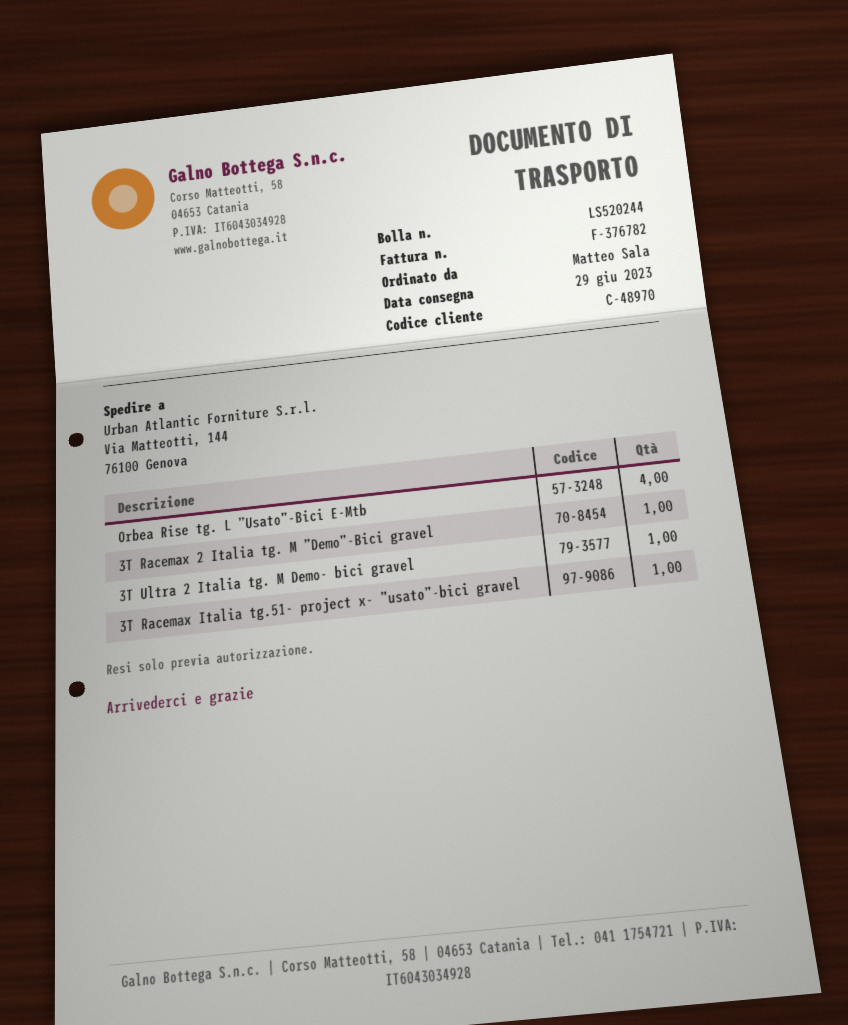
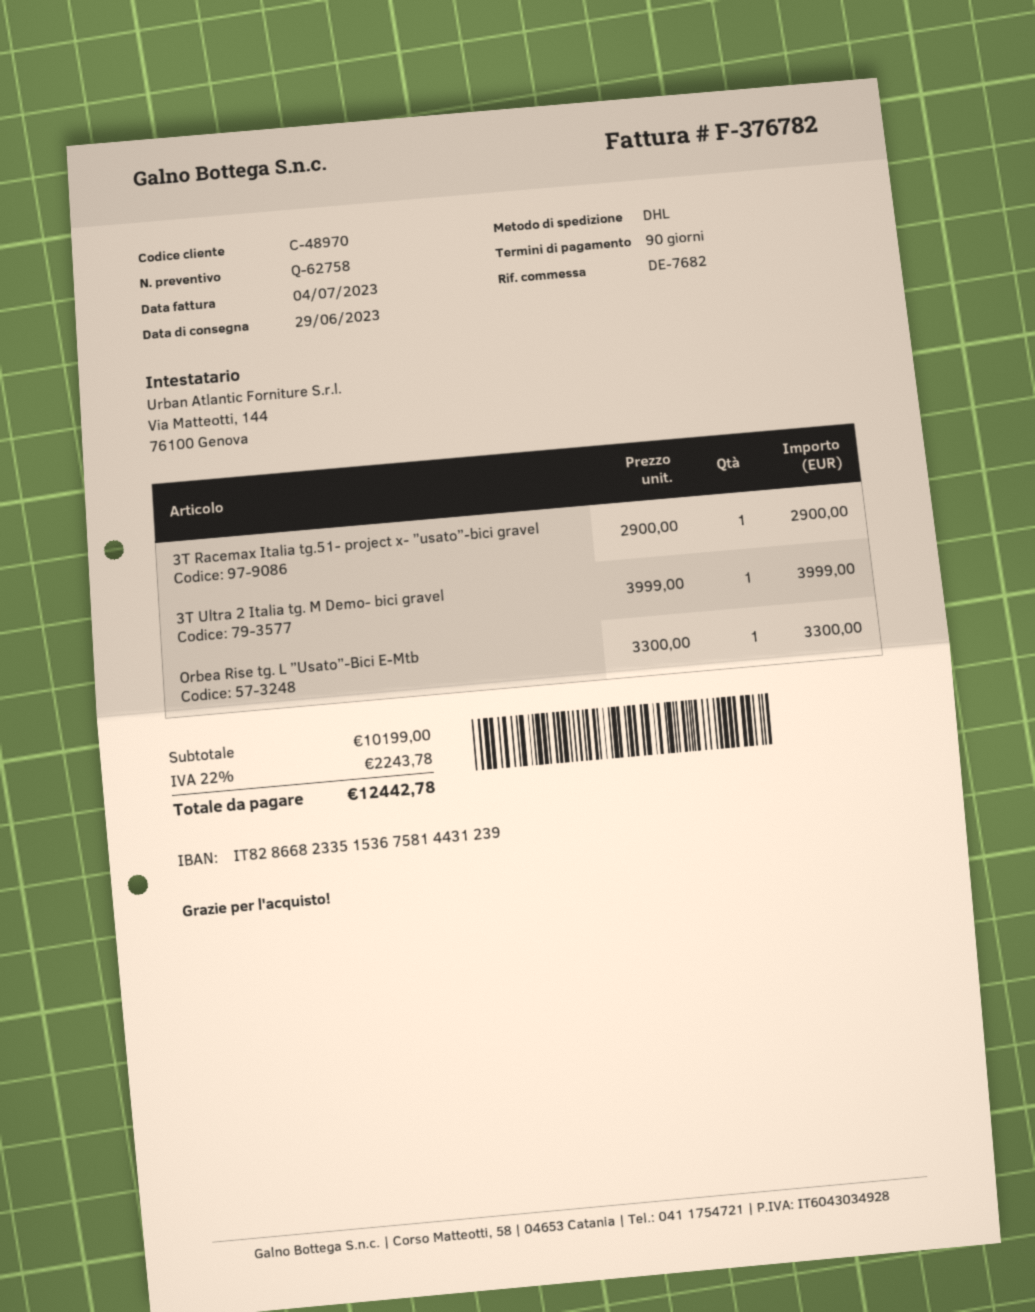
Orbea Rise tg. L ”Usato”-Bici E-Mtb: 4 -> 1
3T Racemax 2 Italia tg. M ”Demo”-Bici gravel: 1 -> none

